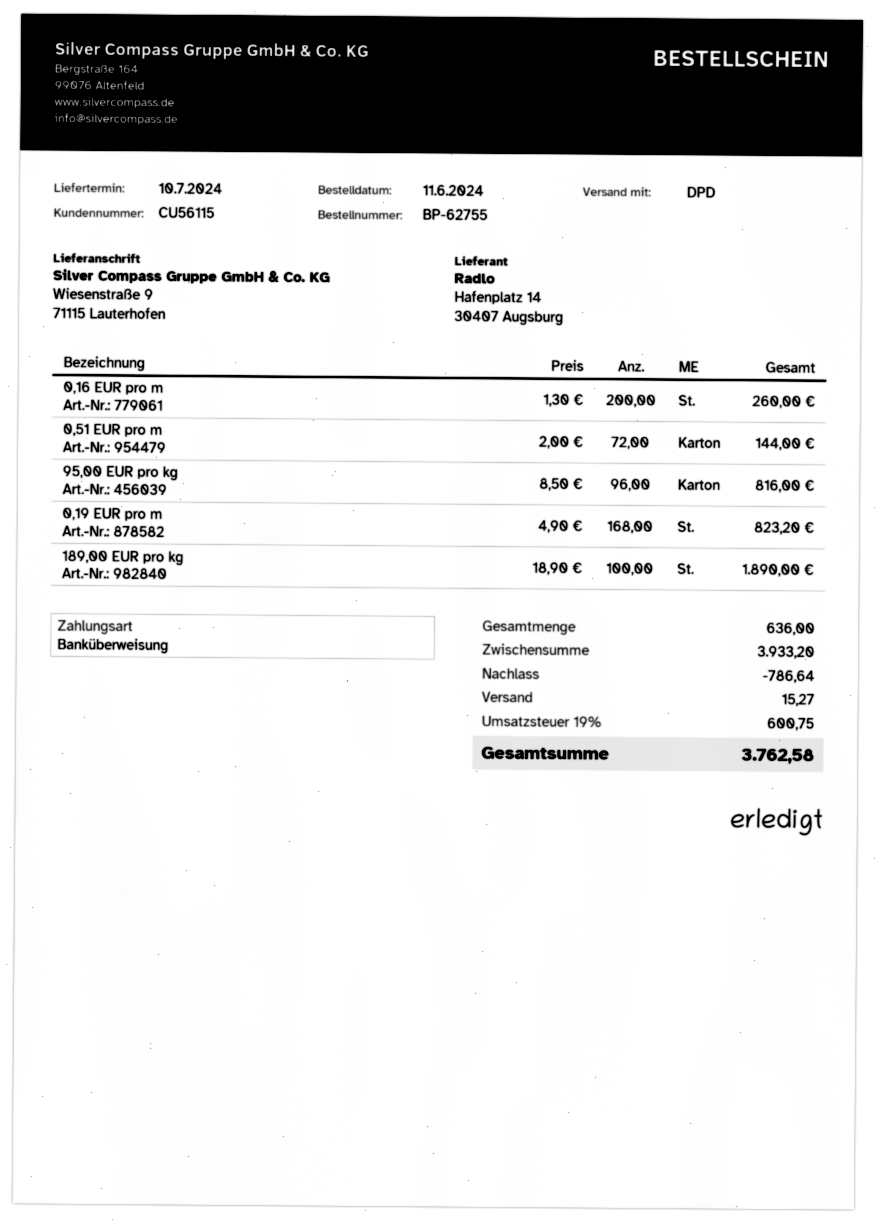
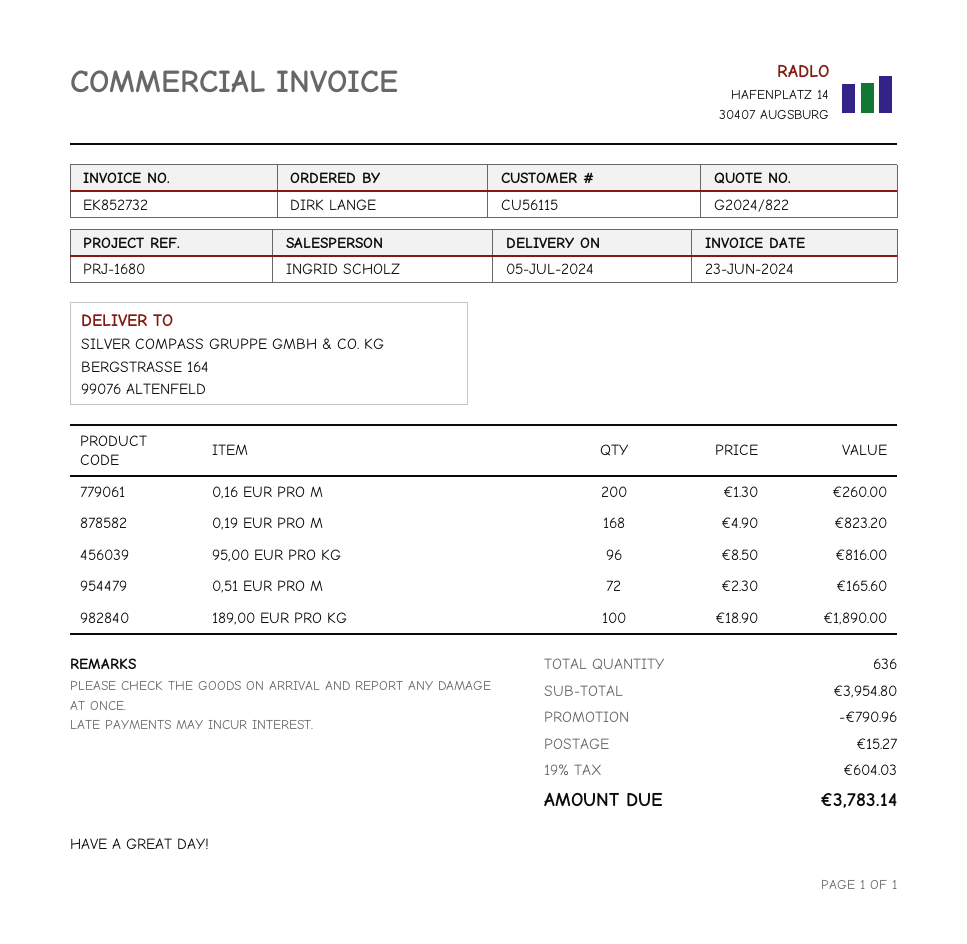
delivery date: 2024-07-10 -> 2024-07-05
ship to: Wiesenstraße 9, 71115 Lauterhofen -> BERGSTRASSE 164, 99076 ALTENFELD
0,51 EUR pro m: 72 x 2.00 = 144.00 -> 72 x 2.30 = 165.60
subtotal: 3933.20 -> 3954.80
discount: 786.64 -> 790.96
tax: 19% = 600.75 -> 19% = 604.03
total: 3762.58 -> 3783.14

